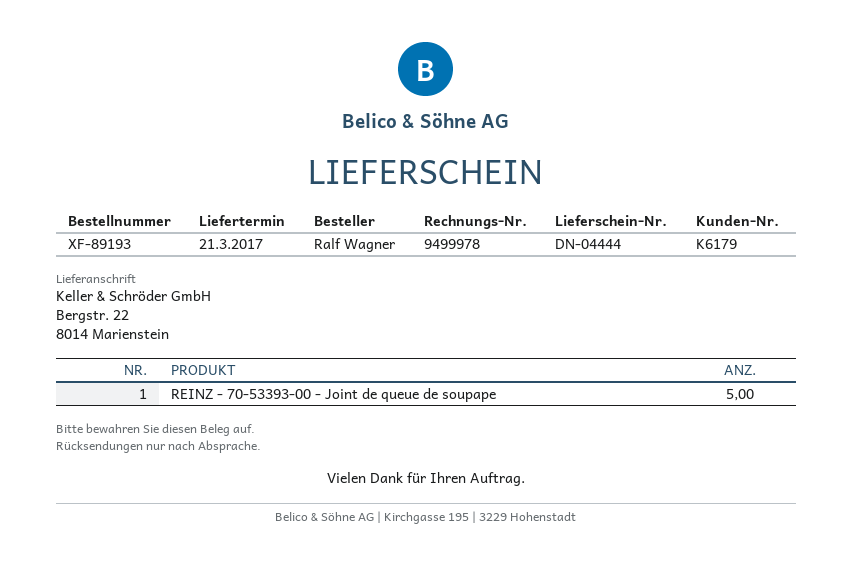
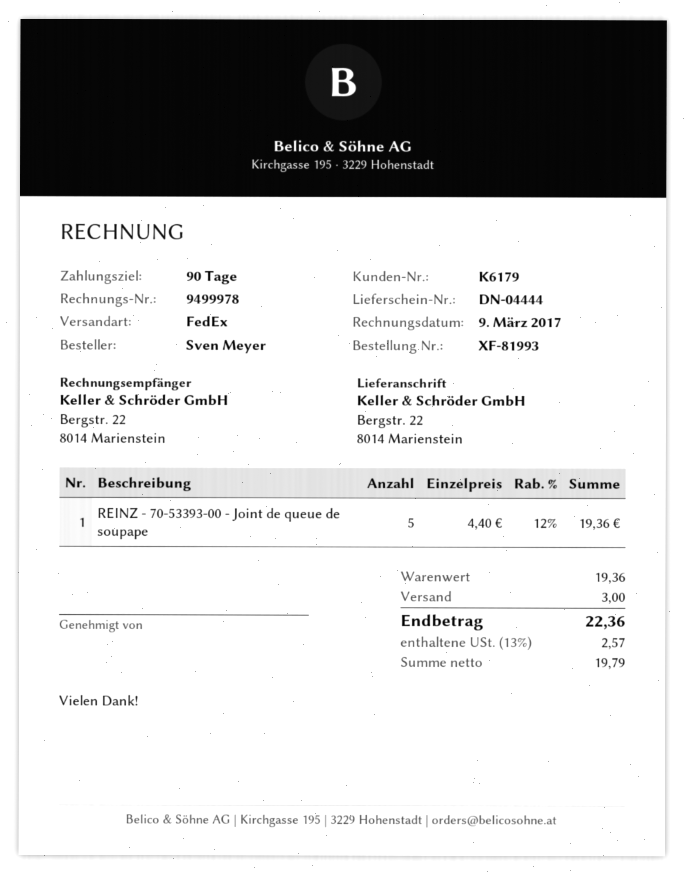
order number: XF-89193 -> XF-81993
ordered by: Ralf Wagner -> Sven Meyer

